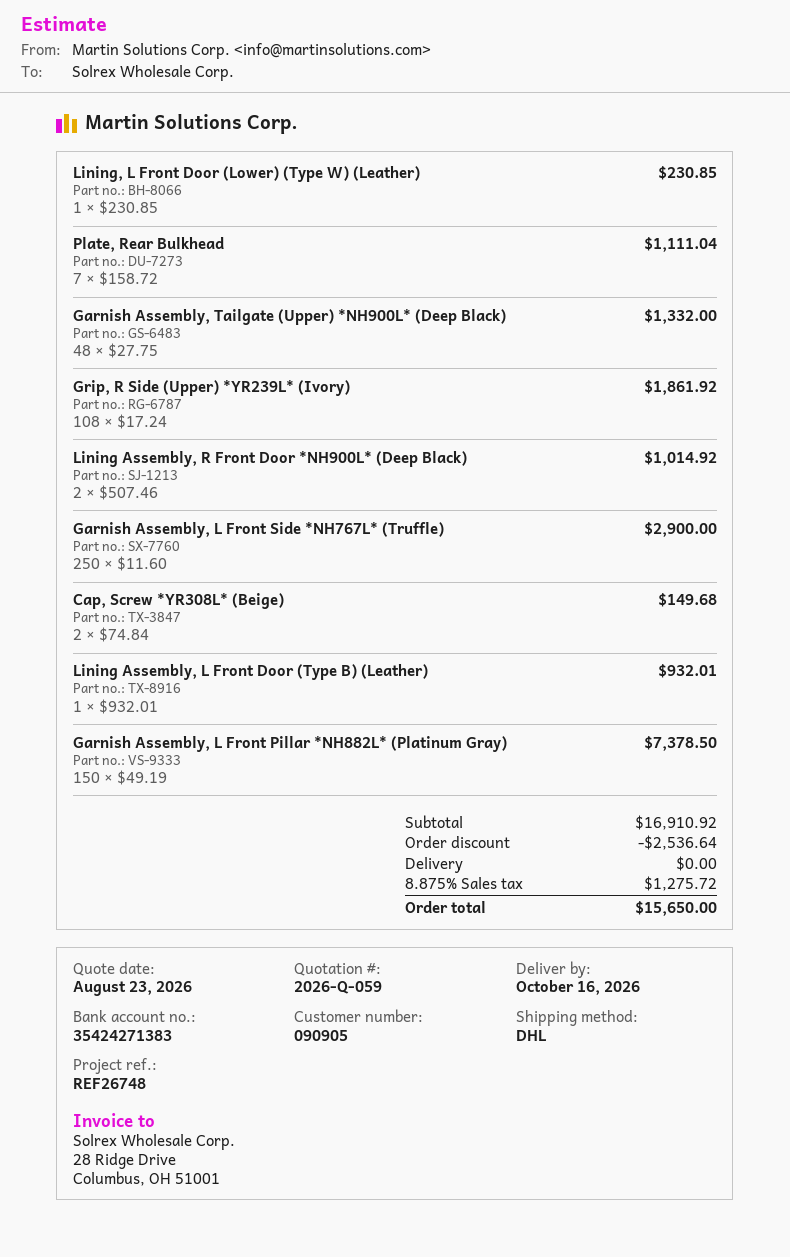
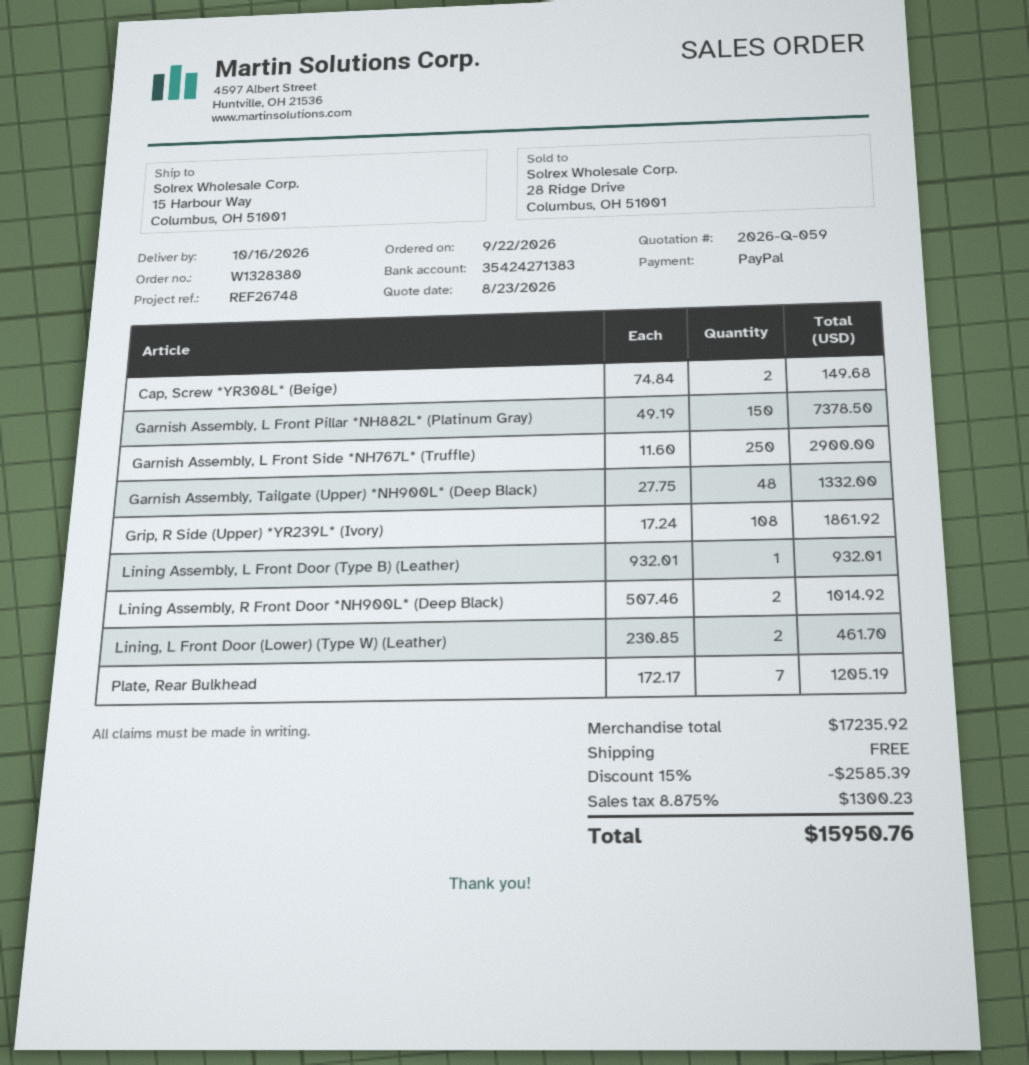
Lining, L Front Door (Lower) (Type W) (Leather): 1 x 230.85 = 230.85 -> 2 x 230.85 = 461.70
Plate, Rear Bulkhead: 7 x 158.72 = 1111.04 -> 7 x 172.17 = 1205.19
subtotal: 16910.92 -> 17235.92
discount: 2536.64 -> 2585.39
tax: 8.875% = 1275.72 -> 8.875% = 1300.23
total: 15650.00 -> 15950.76

